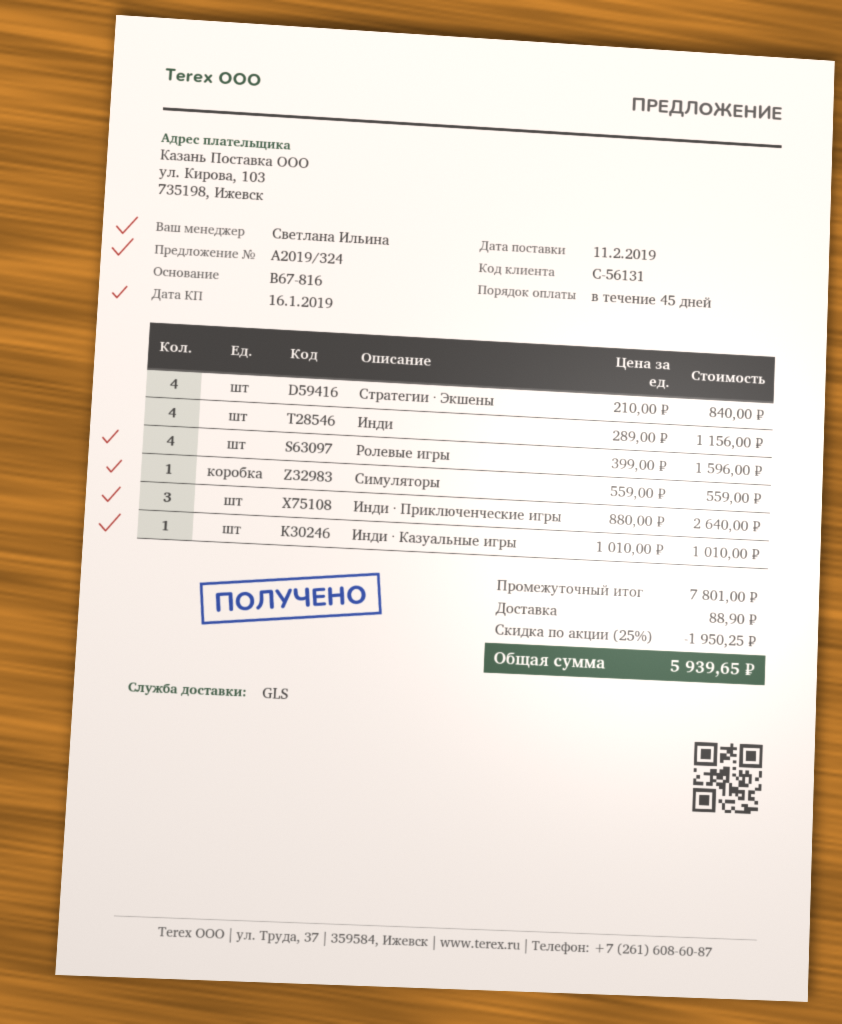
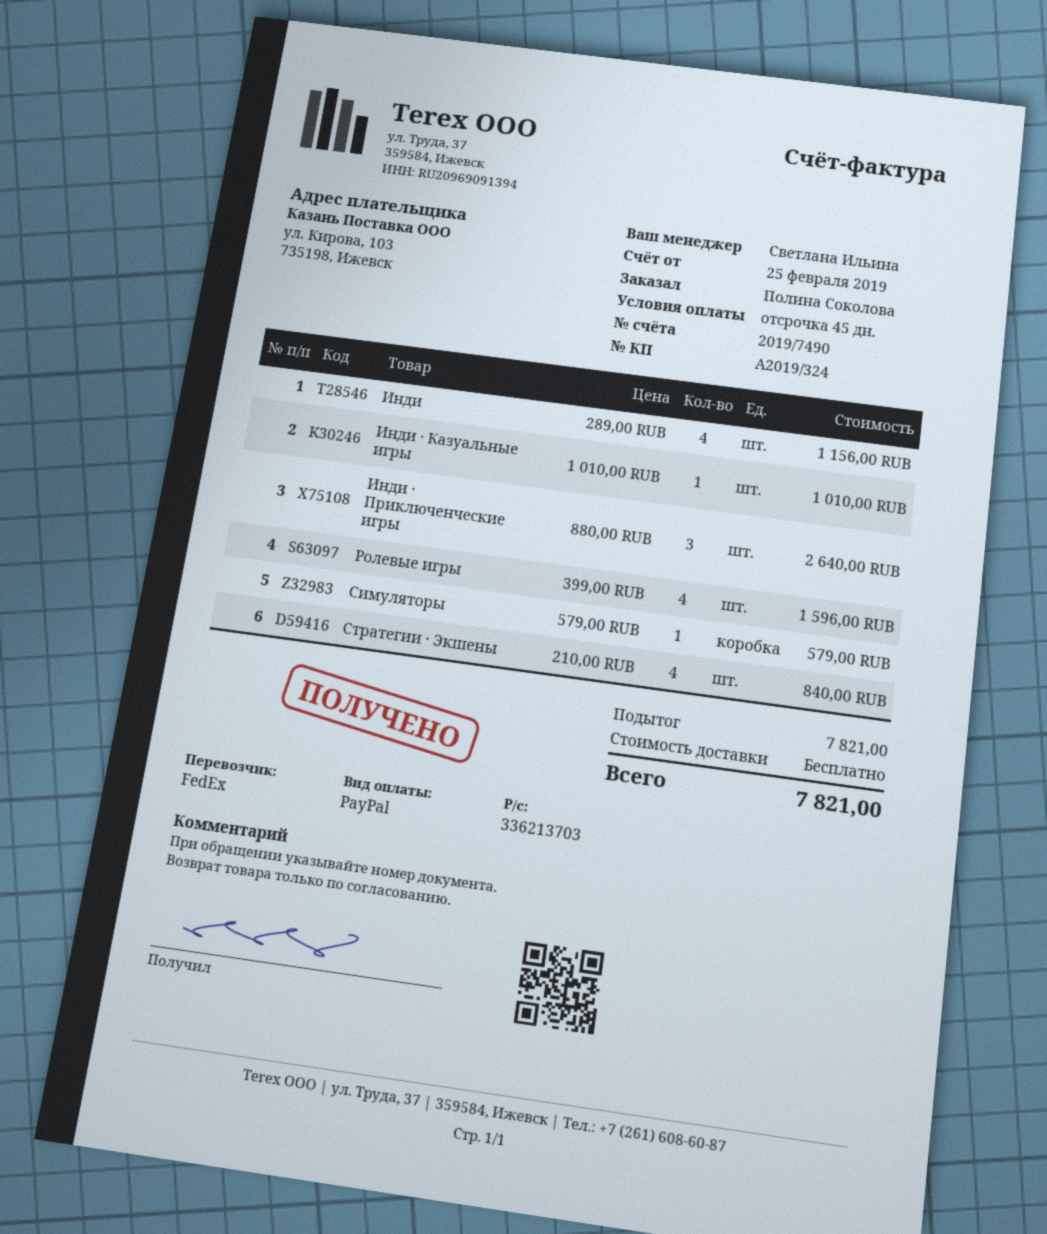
shipping method: GLS -> FedEx
Симуляторы: 1 x 559.00 = 559.00 -> 1 x 579.00 = 579.00
subtotal: 7801.00 -> 7821.00
discount: 25% = 1950.25 -> none
shipping: 88.90 -> 0.00
total: 5939.65 -> 7821.00

